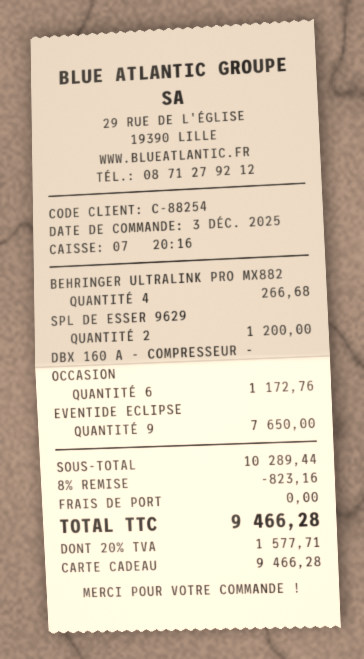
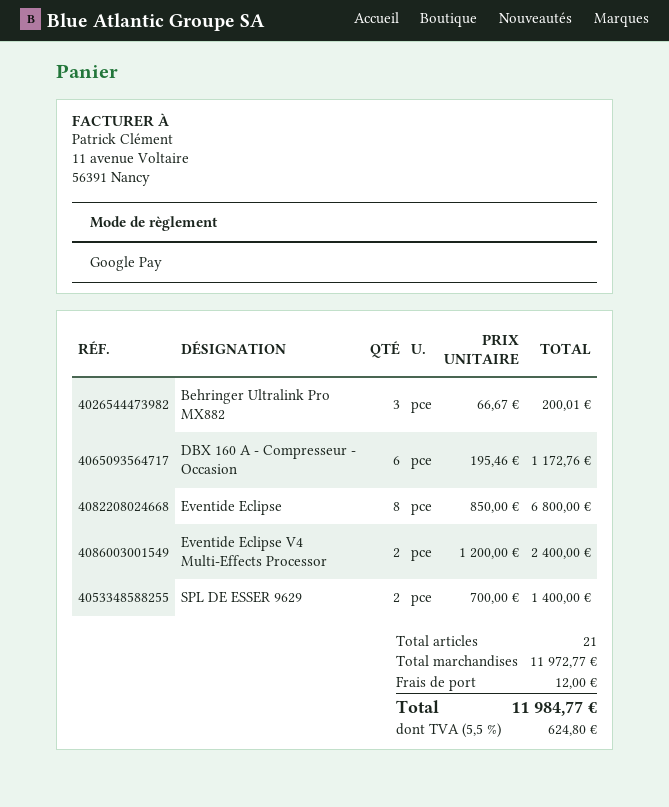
payment method: gift card -> Google Pay
BEHRINGER ULTRALINK PRO MX882: 4 for 266.68 -> 3 for 200.01
SPL DE ESSER 9629: 2 for 1200.00 -> 2 for 1400.00
EVENTIDE ECLIPSE: 9 for 7650.00 -> 8 for 6800.00
Eventide Eclipse V4 Multi-Effects Processor: none -> 2 for 2400.00
subtotal: 10289.44 -> 11972.77
discount: 8% = 823.16 -> none
shipping: 0.00 -> 12.00
tax: 20% = 1577.71 -> 5.5% = 624.80
total: 9466.28 -> 11984.77

